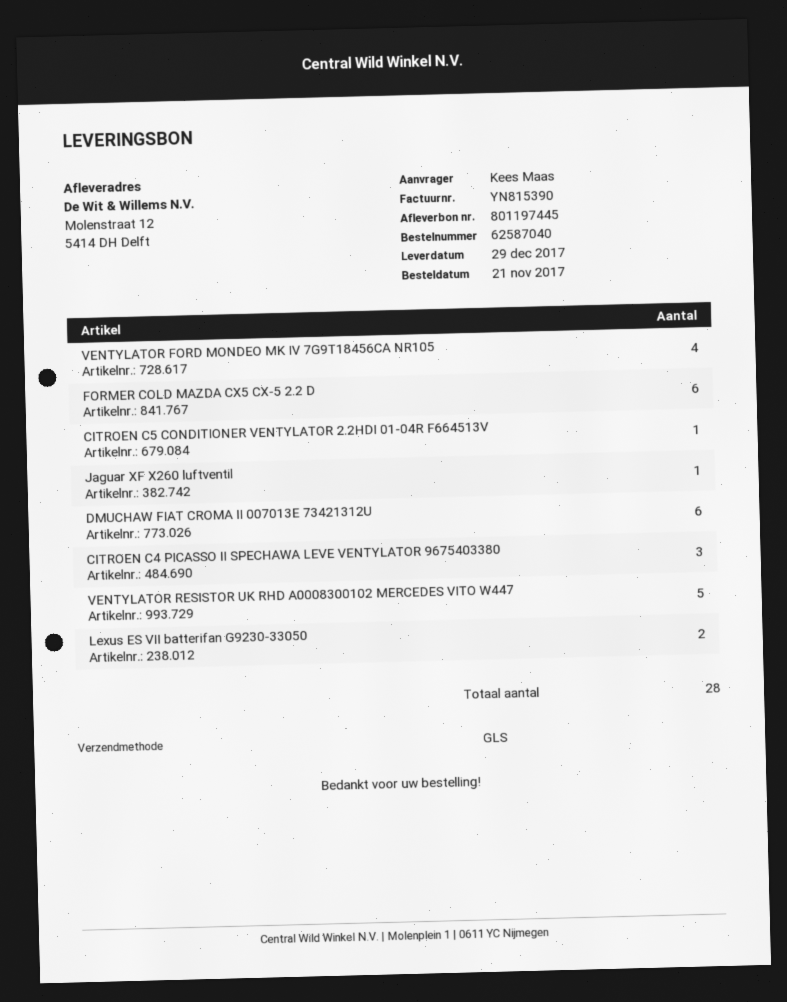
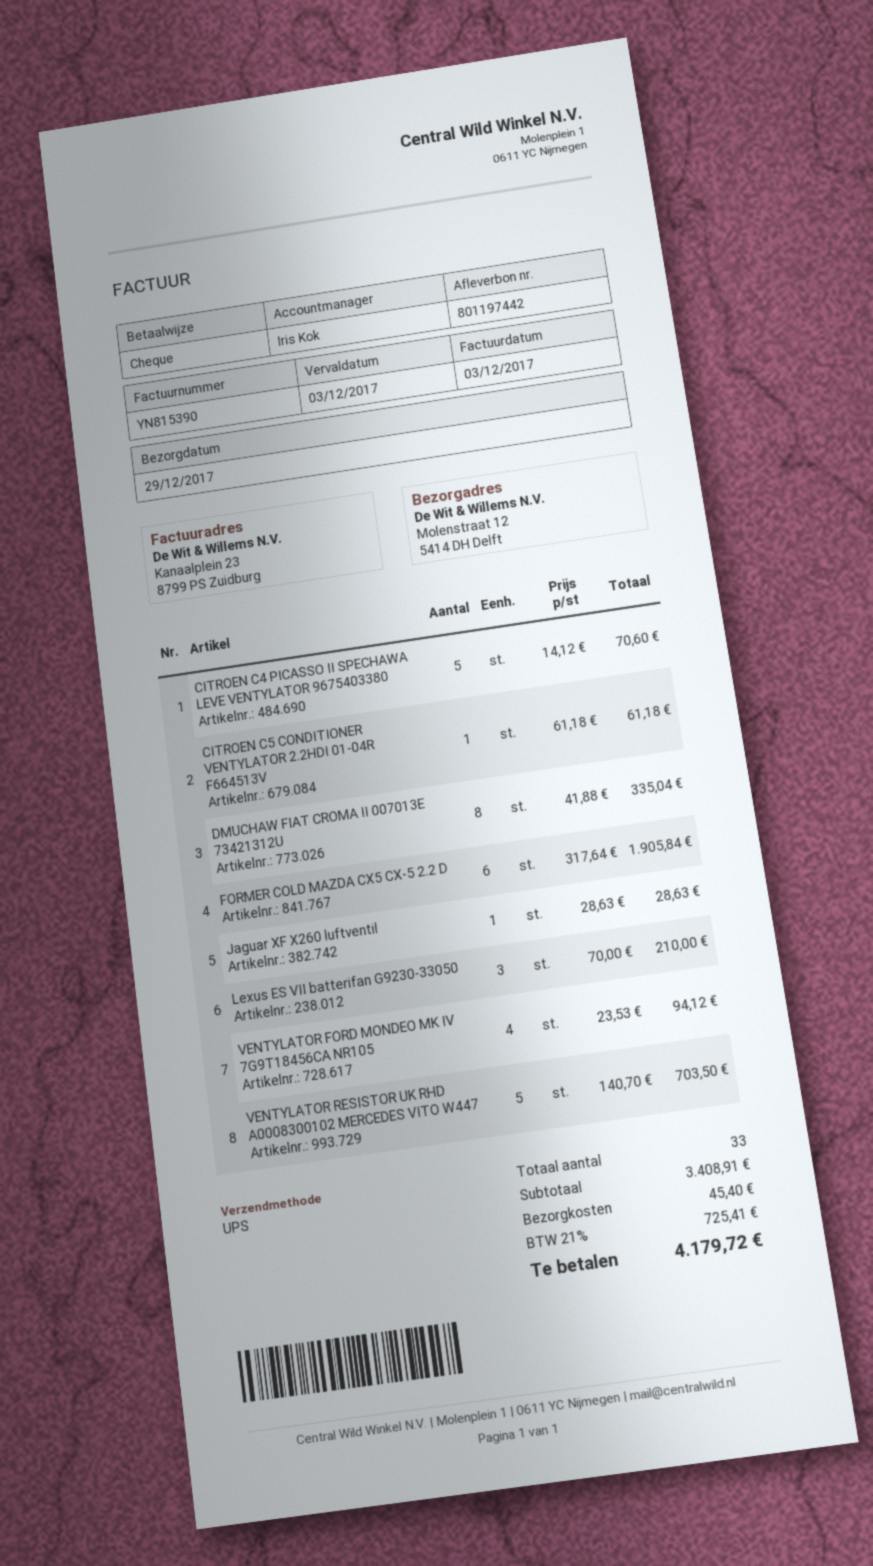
delivery note number: 801197445 -> 801197442
shipping method: GLS -> UPS
DMUCHAW FIAT CROMA II 007013E 73421312U: 6 -> 8
CITROEN C4 PICASSO II SPECHAWA LEVE VENTYLATOR 9675403380: 3 -> 5
Lexus ES VII batterifan G9230-33050: 2 -> 3
total quantity: 28 -> 33

